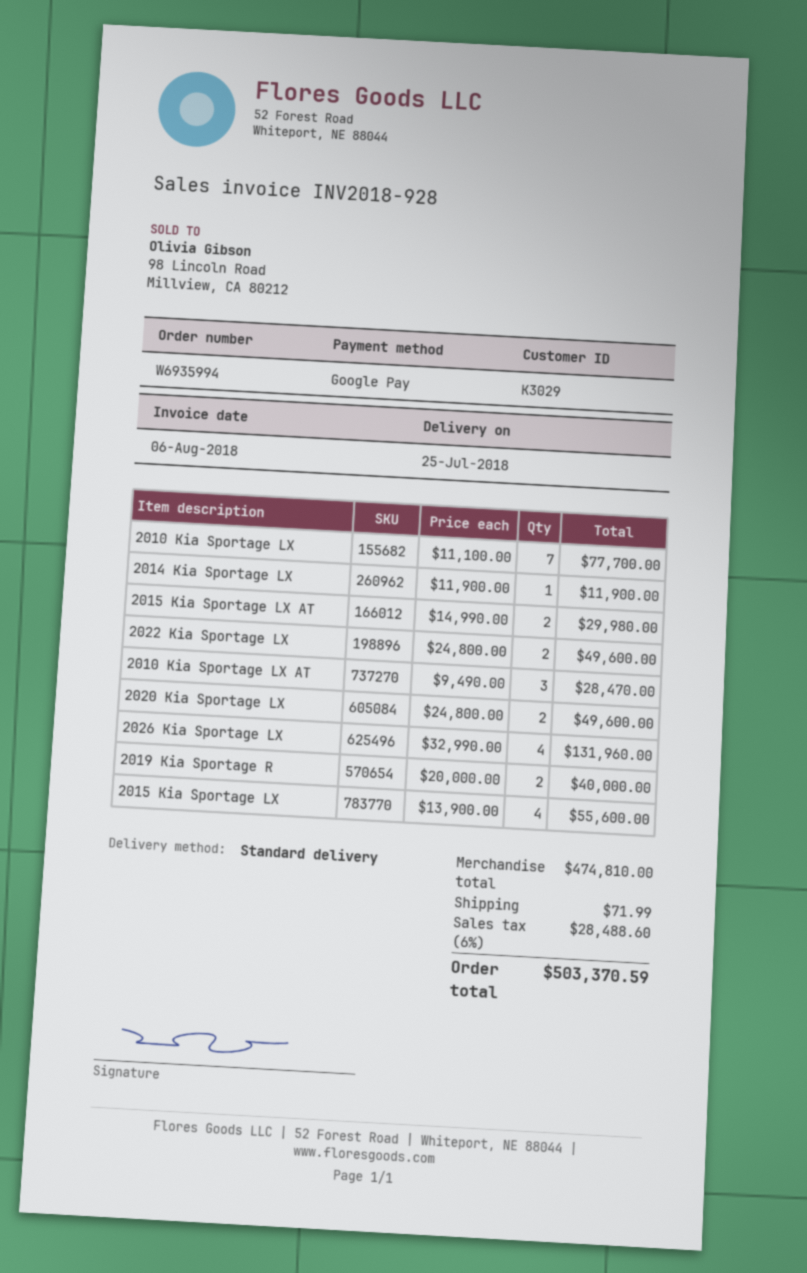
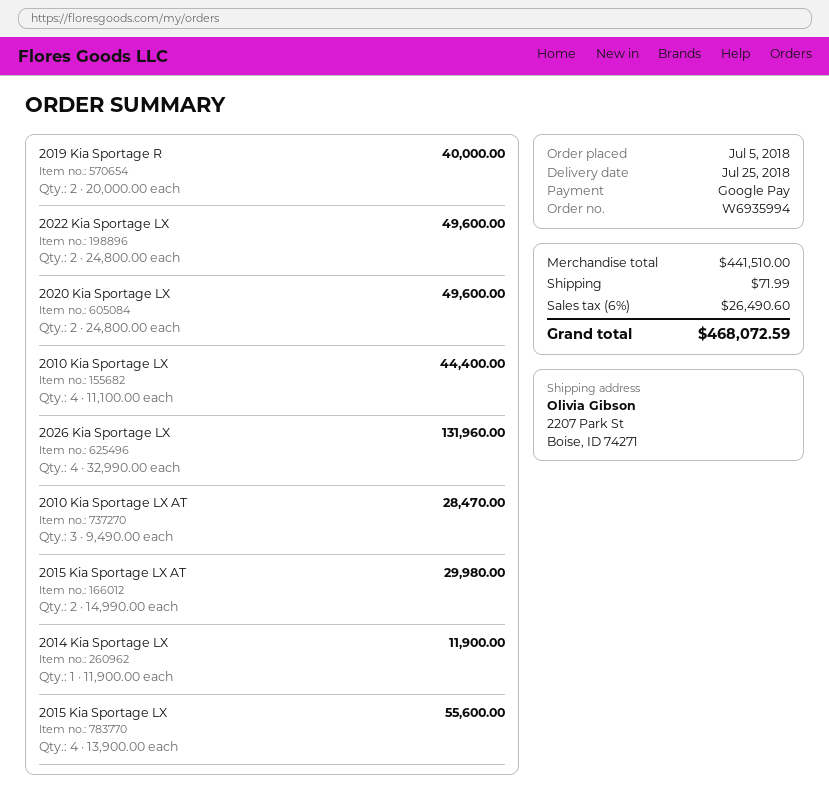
2010 Kia Sportage LX: 7 x 11100.00 = 77700.00 -> 4 x 11100.00 = 44400.00
subtotal: 474810.00 -> 441510.00
tax: 6% = 28488.60 -> 6% = 26490.60
total: 503370.59 -> 468072.59

